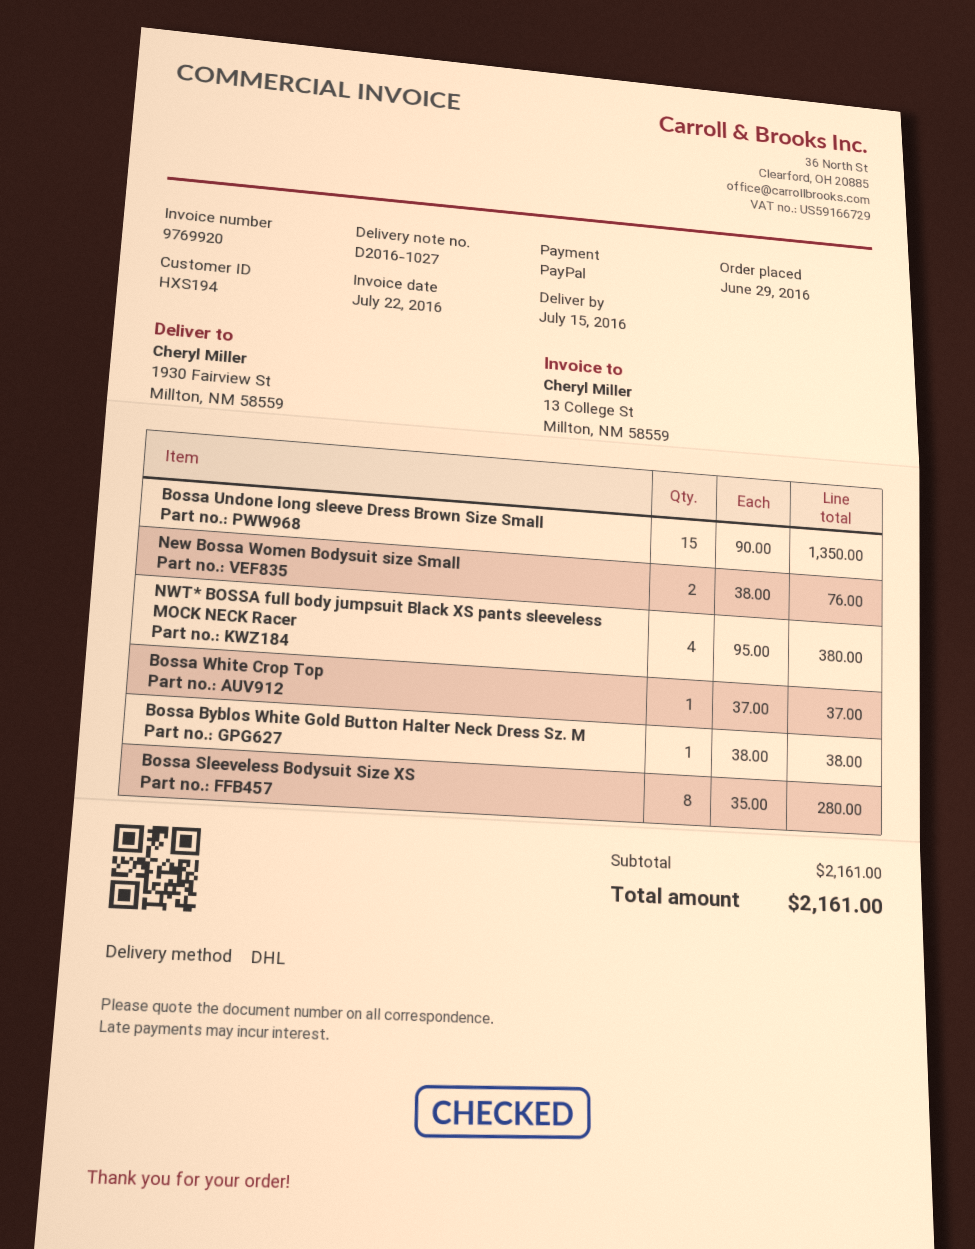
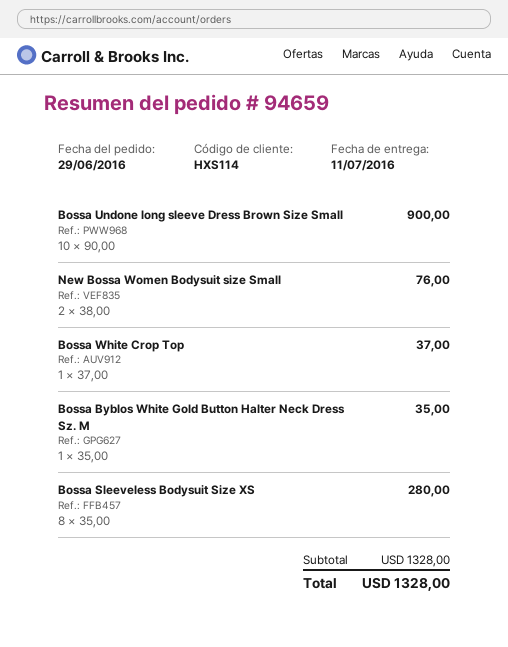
delivery date: 2016-07-15 -> 2016-07-11
customer number: HXS194 -> HXS114
Bossa Undone long sleeve Dress Brown Size Small: 15 x 90.00 = 1350.00 -> 10 x 90.00 = 900.00
NWT* BOSSA full body jumpsuit Black XS pants sleeveless MOCK NECK Racer: 4 x 95.00 = 380.00 -> none
Bossa Byblos White Gold Button Halter Neck Dress Sz. M: 1 x 38.00 = 38.00 -> 1 x 35.00 = 35.00
subtotal: 2161.00 -> 1328.00
total: 2161.00 -> 1328.00

